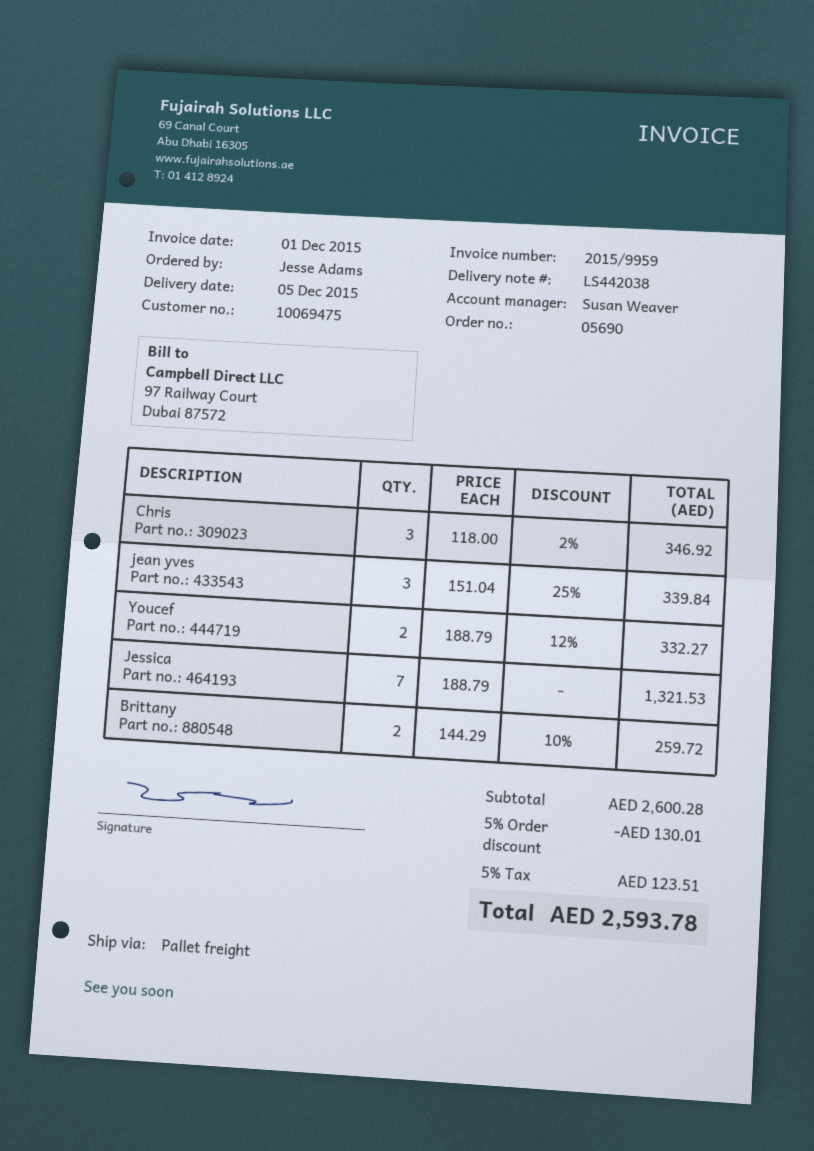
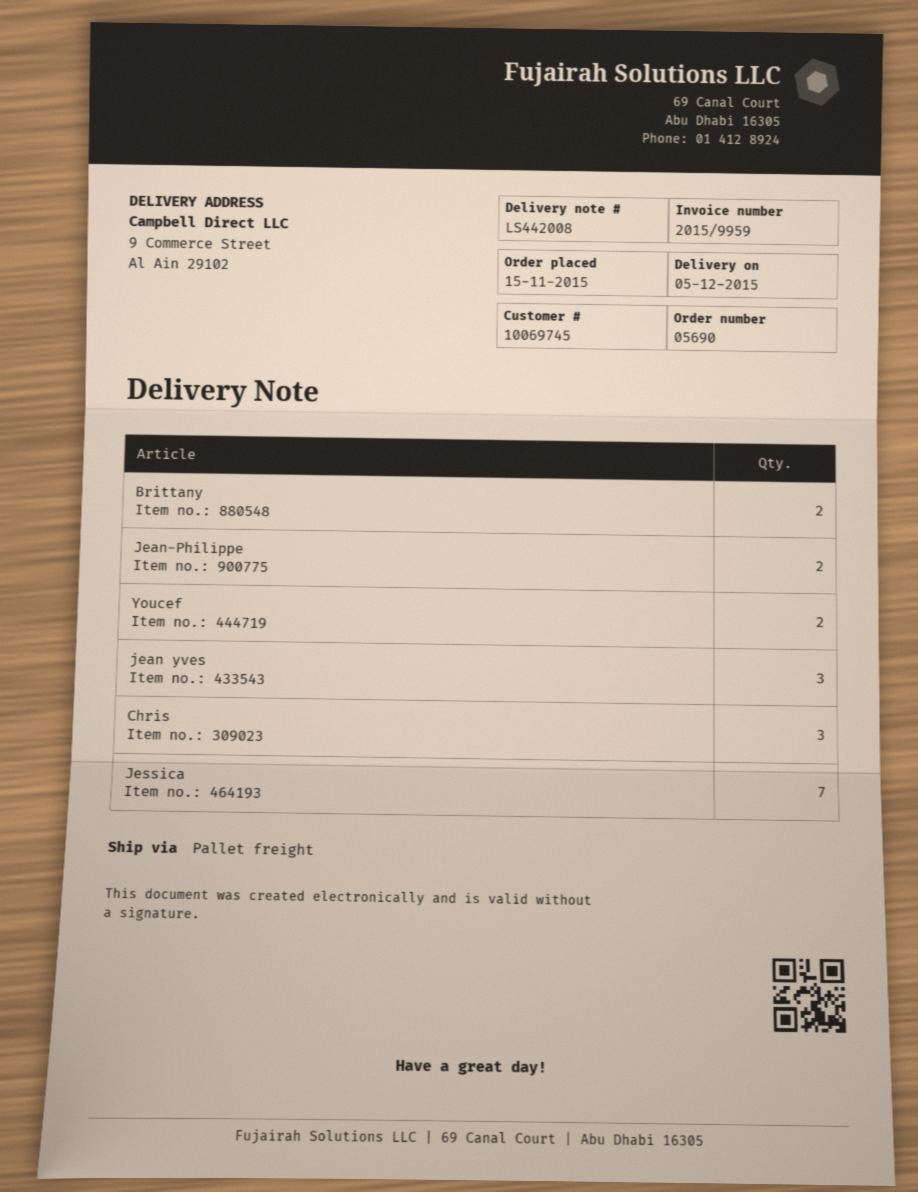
delivery note number: LS442038 -> LS442008
customer number: 10069475 -> 10069745
Jean-Philippe: none -> 2

